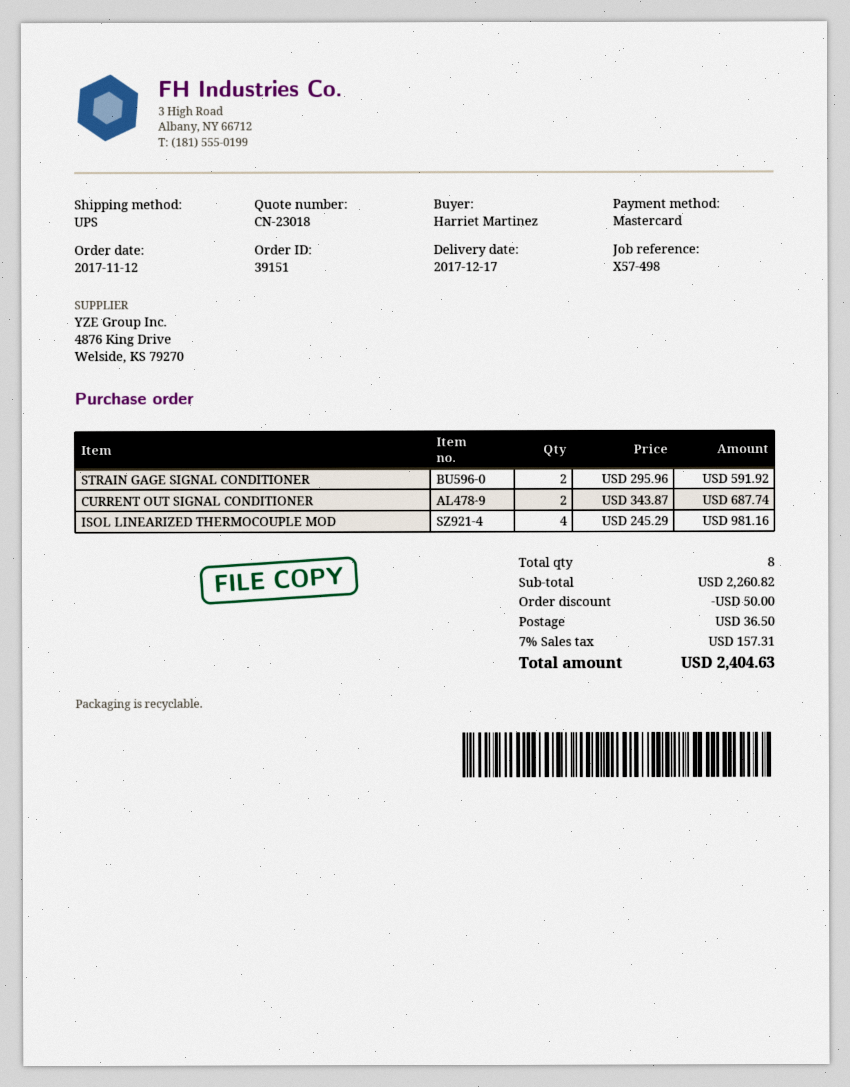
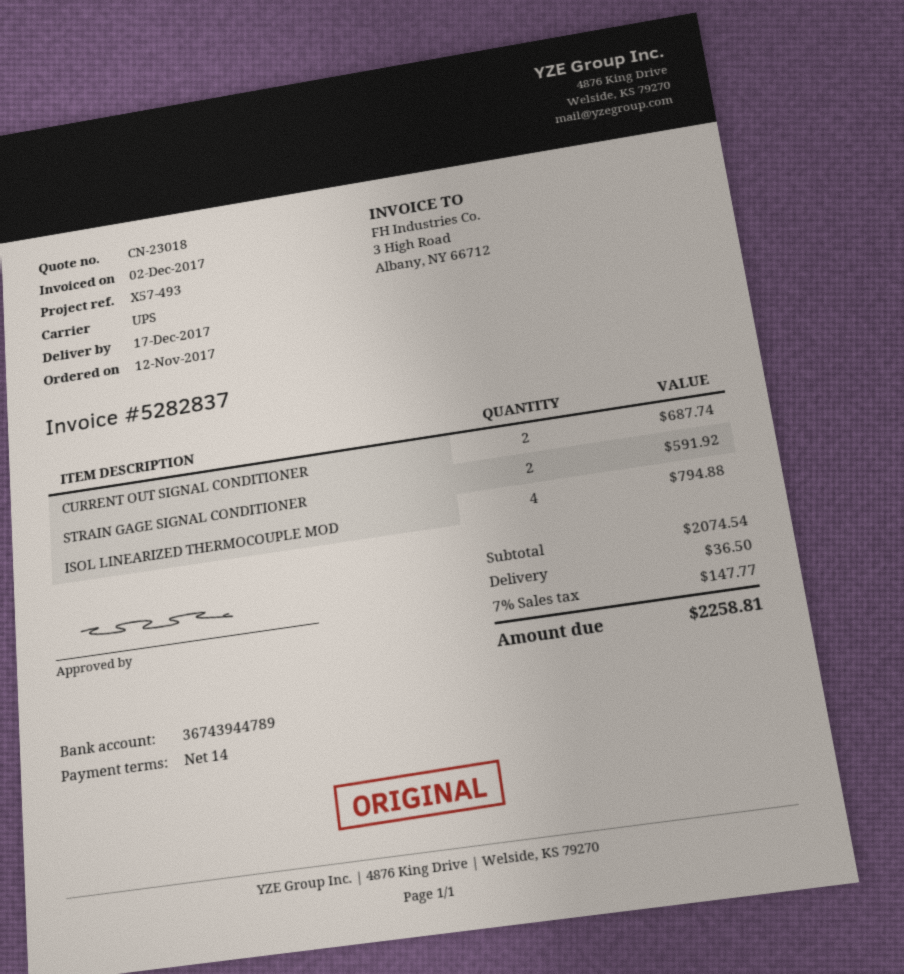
reference: X57-498 -> X57-493
ISOL LINEARIZED THERMOCOUPLE MOD: 4 for 981.16 -> 4 for 794.88
subtotal: 2260.82 -> 2074.54
discount: 50.00 -> none
tax: 7% = 157.31 -> 7% = 147.77
total: 2404.63 -> 2258.81

